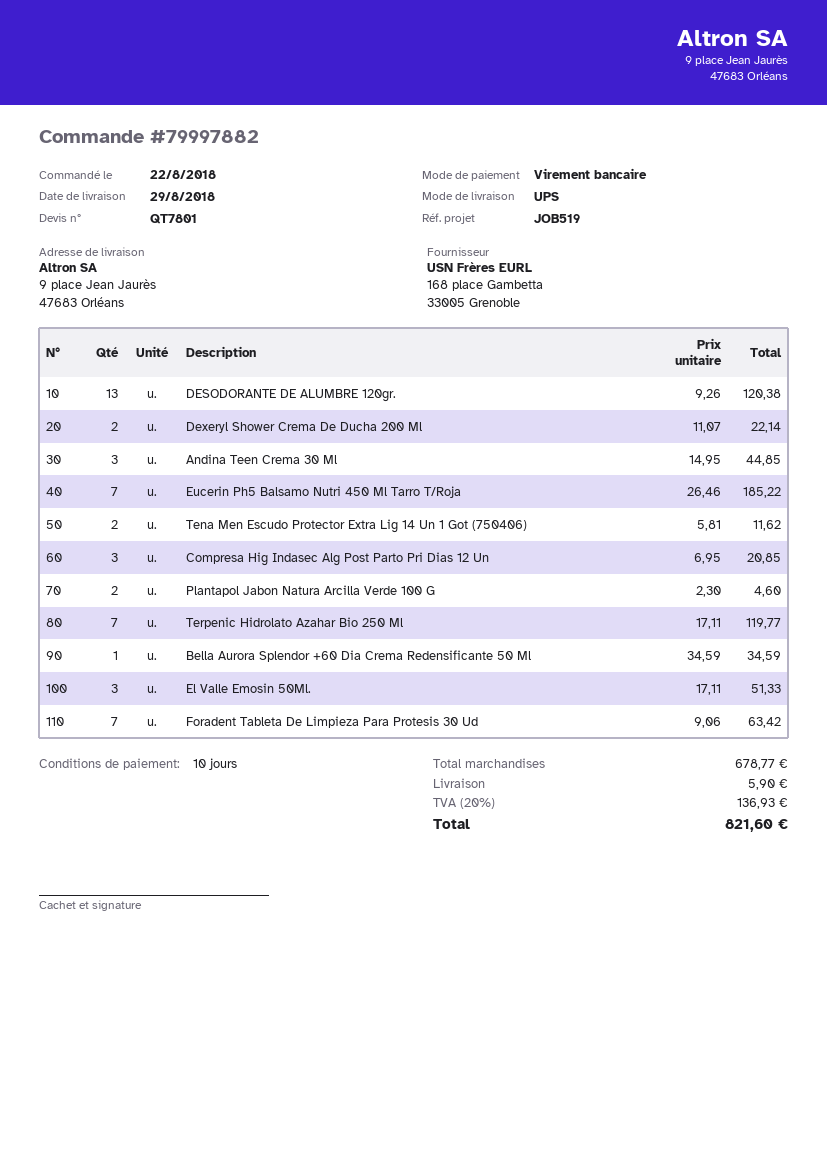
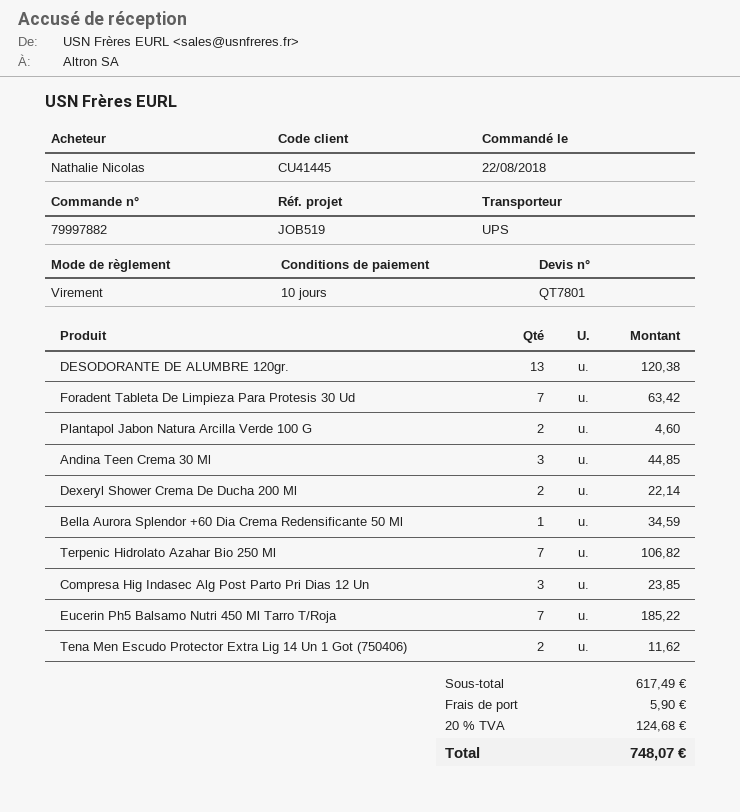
Compresa Hig Indasec Alg Post Parto Pri Dias 12 Un: 3 for 20.85 -> 3 for 23.85
Terpenic Hidrolato Azahar Bio 250 Ml: 7 for 119.77 -> 7 for 106.82
El Valle Emosin 50Ml.: 3 for 51.33 -> none
subtotal: 678.77 -> 617.49
tax: 20% = 136.93 -> 20% = 124.68
total: 821.60 -> 748.07

